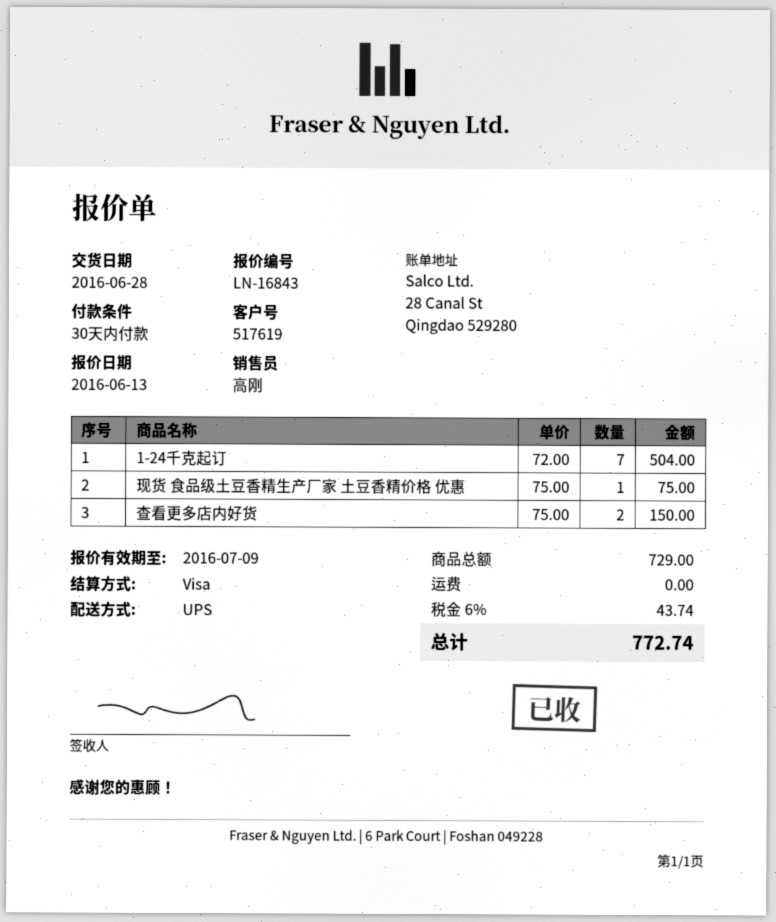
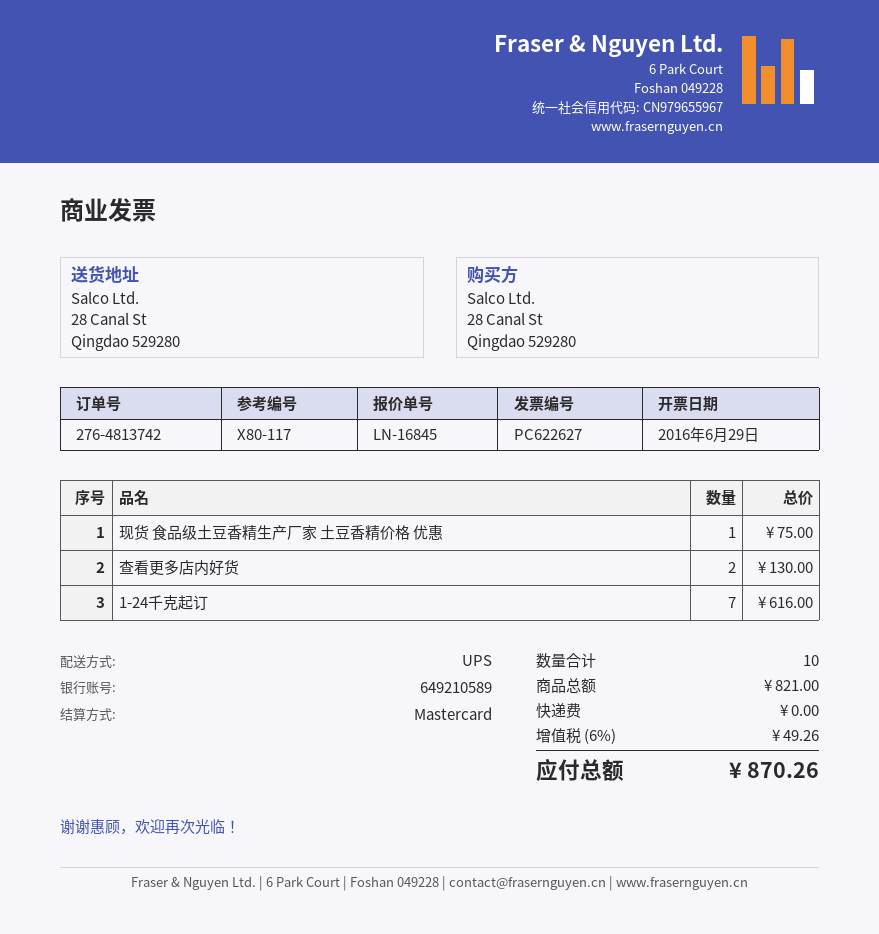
quote number: LN-16843 -> LN-16845
payment method: Visa -> Mastercard
1-24千克起订: 7 for 504.00 -> 7 for 616.00
查看更多店内好货: 2 for 150.00 -> 2 for 130.00
subtotal: 729.00 -> 821.00
tax: 6% = 43.74 -> 6% = 49.26
total: 772.74 -> 870.26

